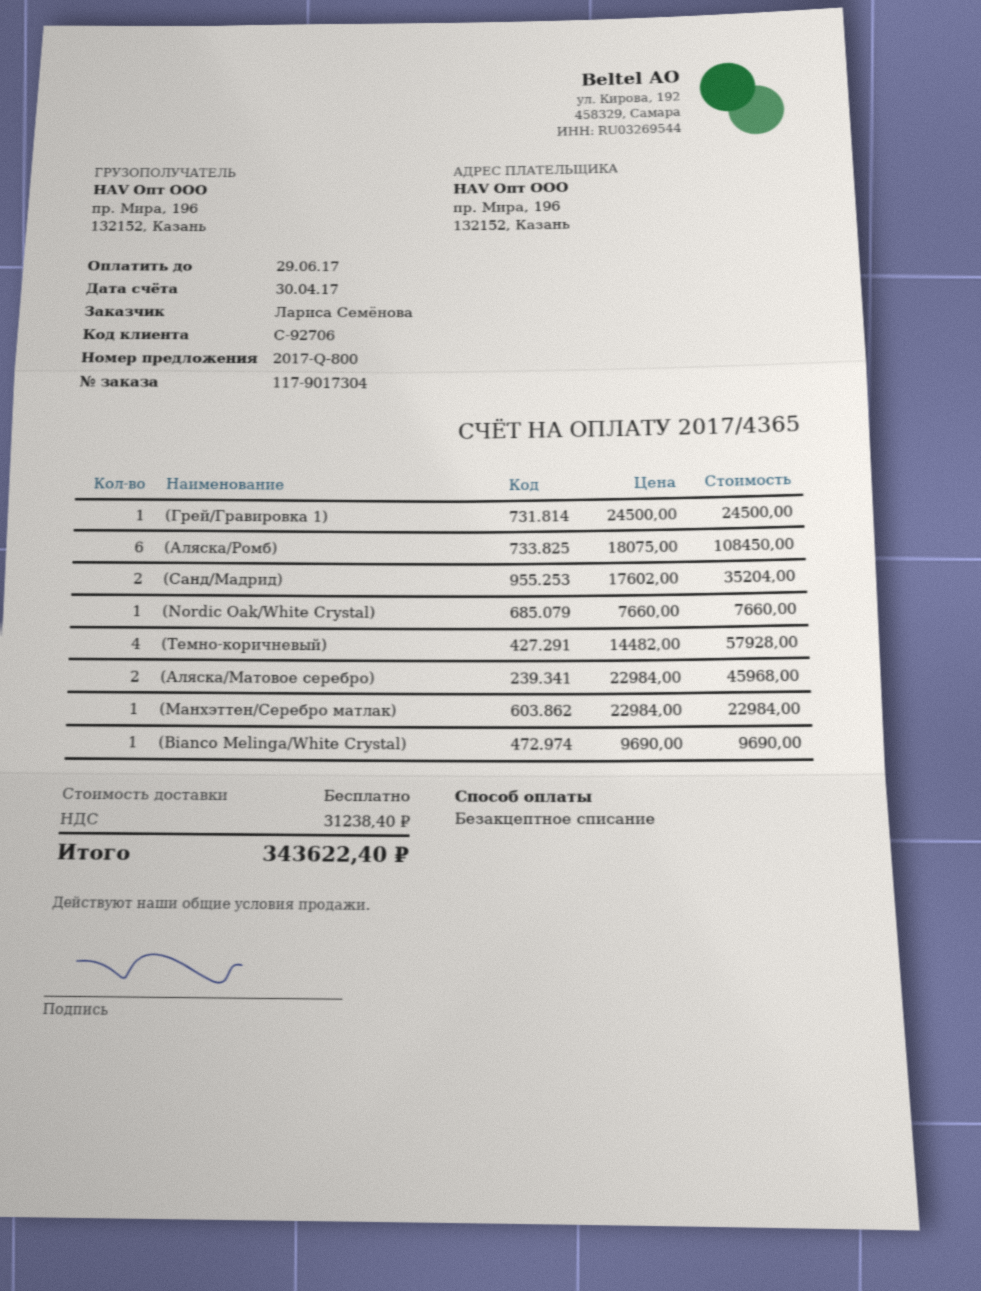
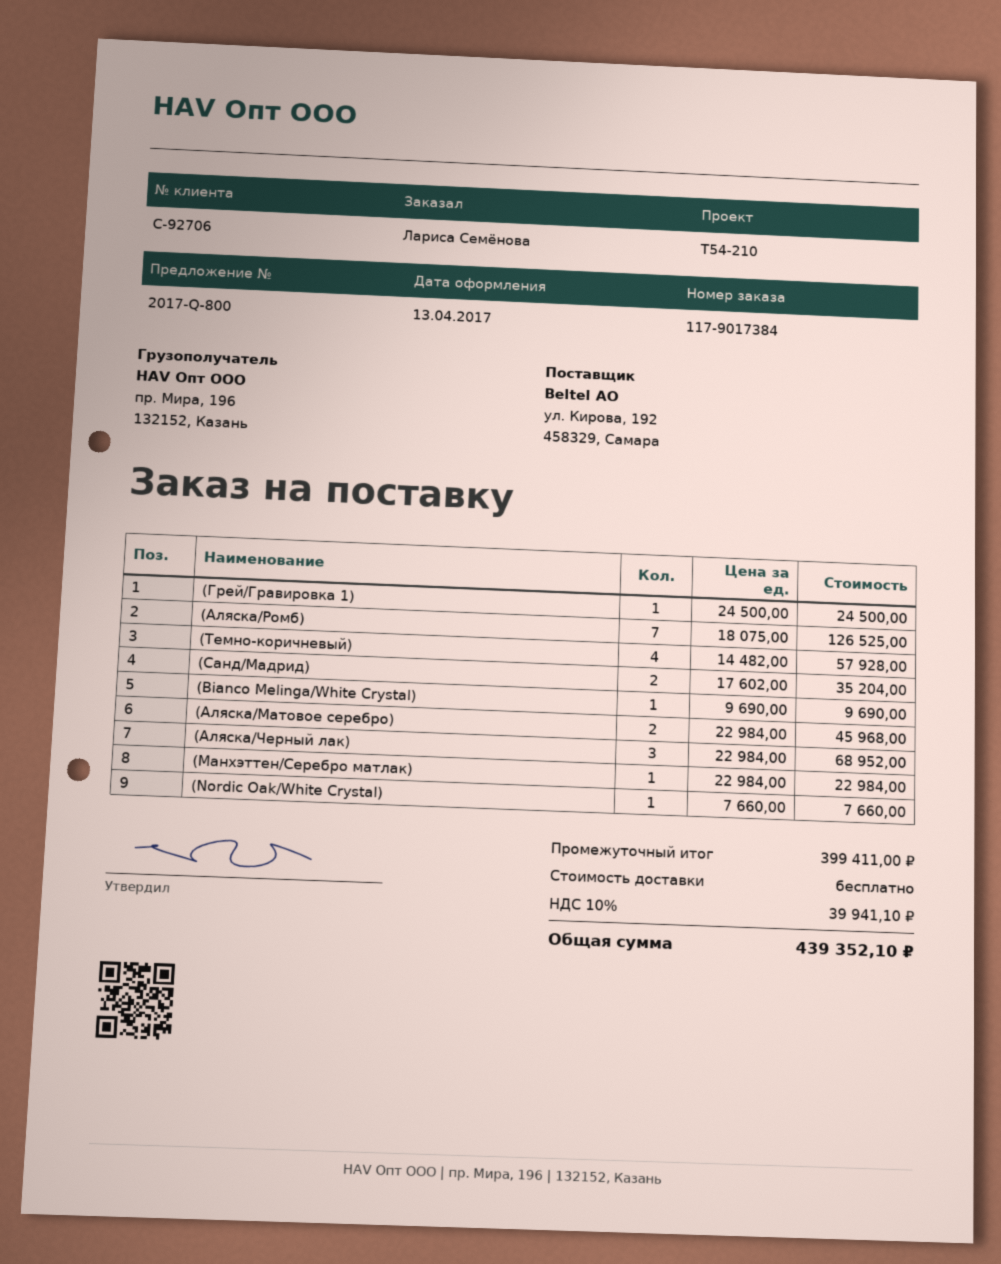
order number: 117-9017304 -> 117-9017384
(Аляска/Ромб): 6 x 18075.00 = 108450.00 -> 7 x 18075.00 = 126525.00
(Аляска/Черный лак): none -> 3 x 22984.00 = 68952.00
tax: 31238.40 -> 39941.10
total: 343622.40 -> 439352.10

